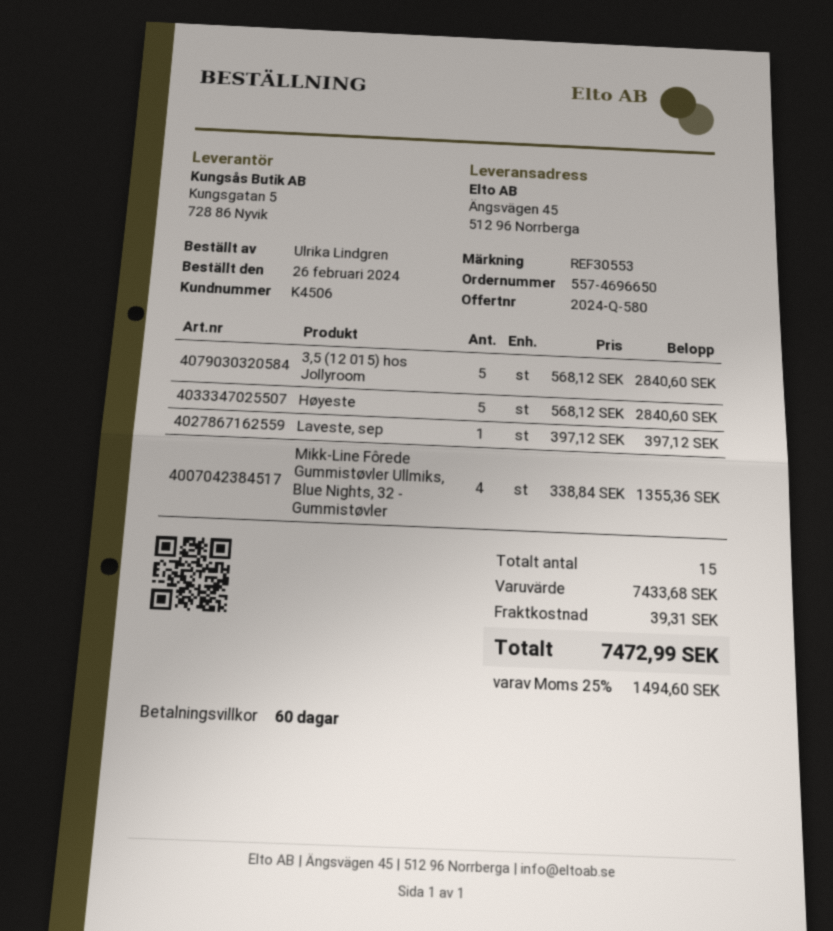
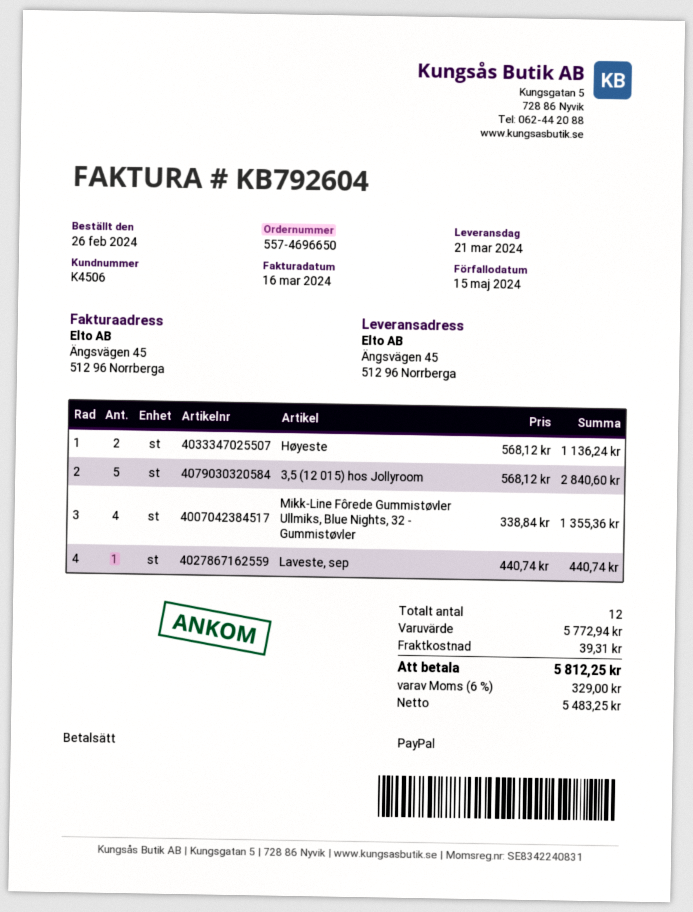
Høyeste: 5 x 568.12 = 2840.60 -> 2 x 568.12 = 1136.24
Laveste, sep: 1 x 397.12 = 397.12 -> 1 x 440.74 = 440.74
total quantity: 15 -> 12
subtotal: 7433.68 -> 5772.94
tax: 25% = 1494.60 -> 6% = 329.00
total: 7472.99 -> 5812.25

